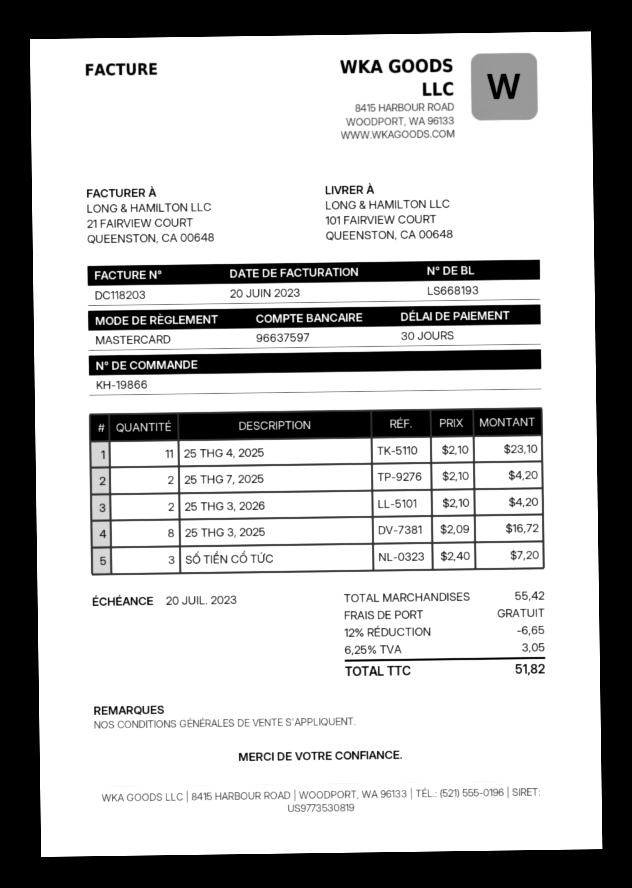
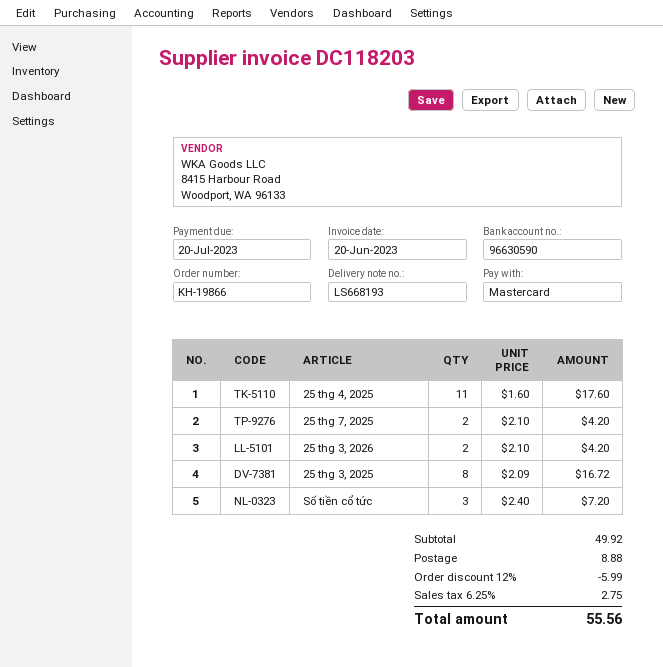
bank account: 96637597 -> 96630590
25 THG 4, 2025: 11 x 2.10 = 23.10 -> 11 x 1.60 = 17.60
subtotal: 55.42 -> 49.92
discount: 12% = 6.65 -> 12% = 5.99
shipping: 0.00 -> 8.88
tax: 6.25% = 3.05 -> 6.25% = 2.75
total: 51.82 -> 55.56

